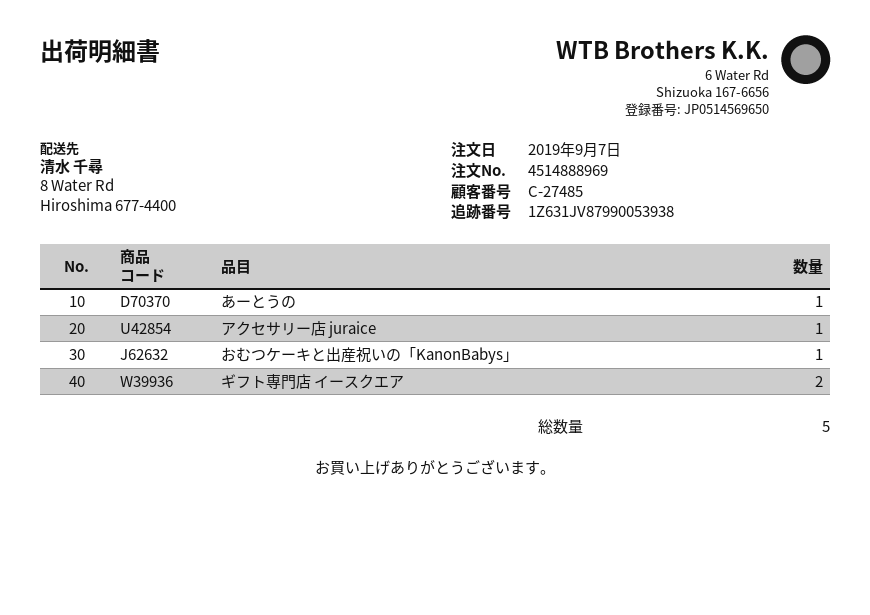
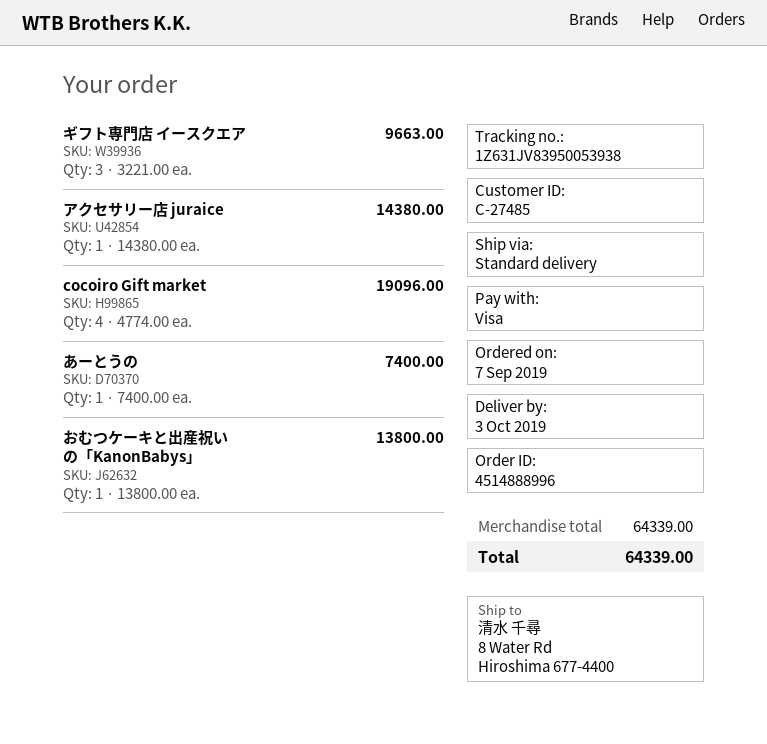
order number: 4514888969 -> 4514888996
tracking number: 1Z631JV87990053938 -> 1Z631JV83950053938
ギフト専門店 イースクエア: 2 -> 3
cocoiro Gift market: none -> 4

